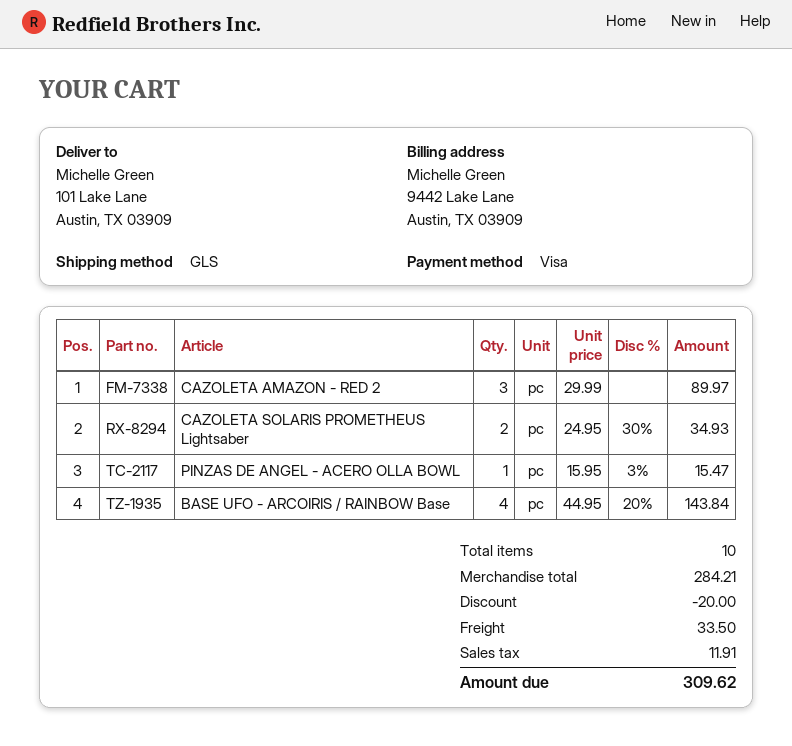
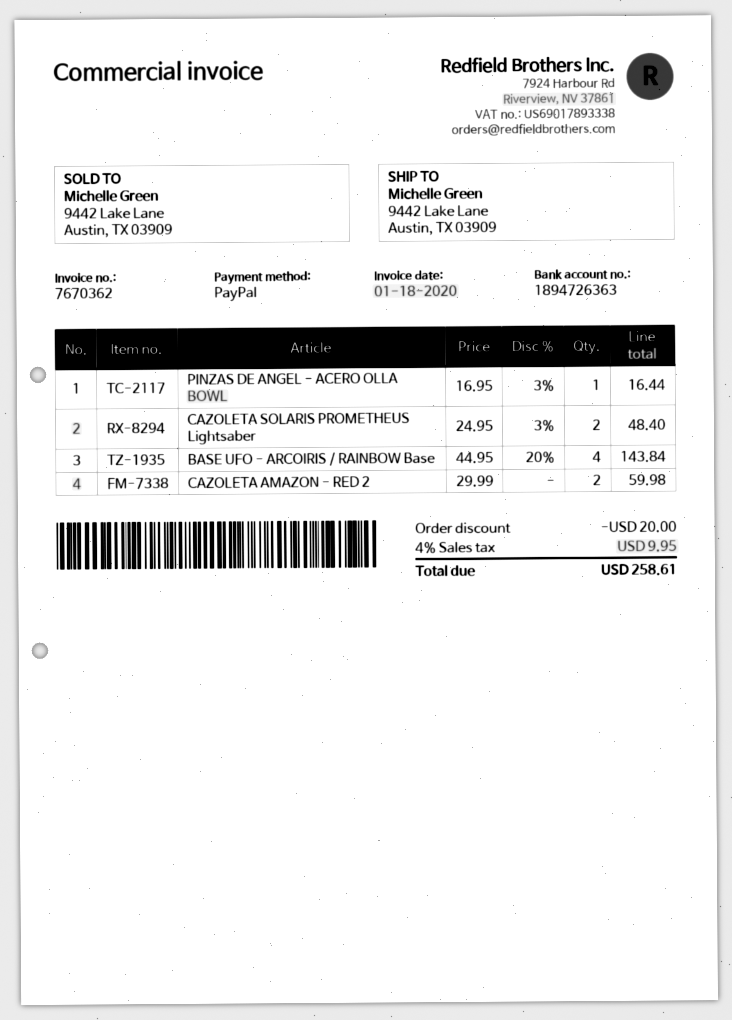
payment method: Visa -> PayPal
ship to: 101 Lake Lane, Austin, TX 03909 -> 9442 Lake Lane, Austin, TX 03909
CAZOLETA AMAZON - RED 2: 3 x 29.99 = 89.97 -> 2 x 29.99 = 59.98
CAZOLETA SOLARIS PROMETHEUS Lightsaber: 2 x 24.95 - 30% = 34.93 -> 2 x 24.95 - 3% = 48.40
PINZAS DE ANGEL - ACERO OLLA BOWL: 1 x 15.95 - 3% = 15.47 -> 1 x 16.95 - 3% = 16.44
shipping: 33.50 -> none
tax: 11.91 -> 9.95
total: 309.62 -> 258.61

